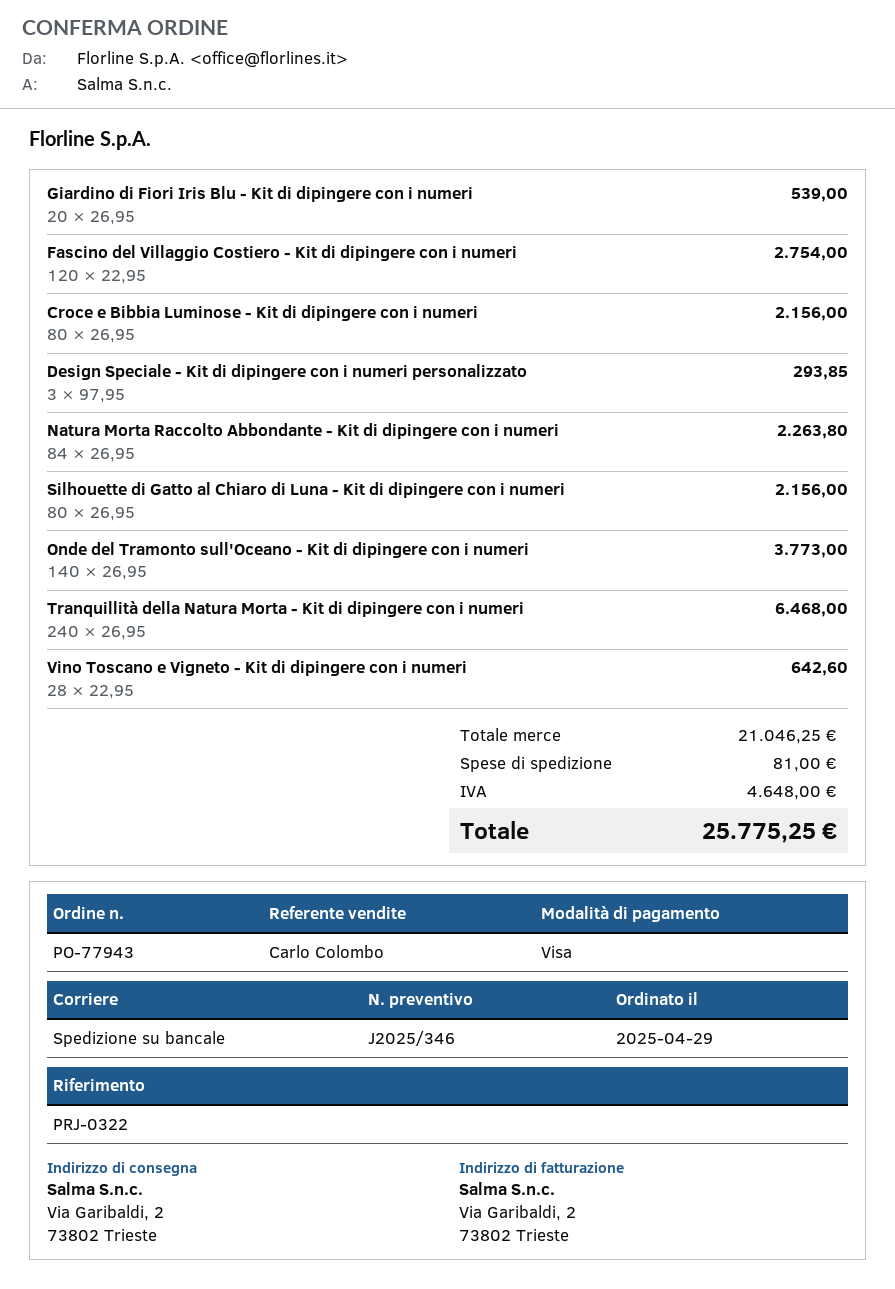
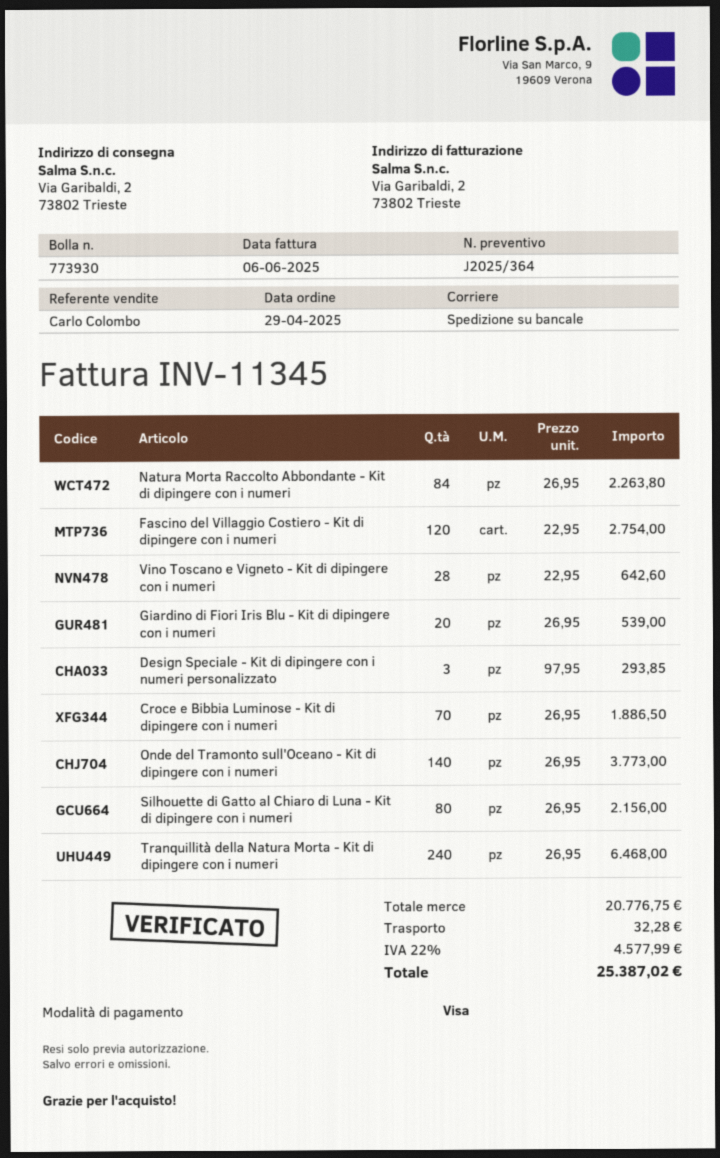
quote number: J2025/346 -> J2025/364
Croce e Bibbia Luminose - Kit di dipingere con i numeri: 80 x 26.95 = 2156.00 -> 70 x 26.95 = 1886.50
subtotal: 21046.25 -> 20776.75
shipping: 81.00 -> 32.28
tax: 4648.00 -> 4577.99
total: 25775.25 -> 25387.02

